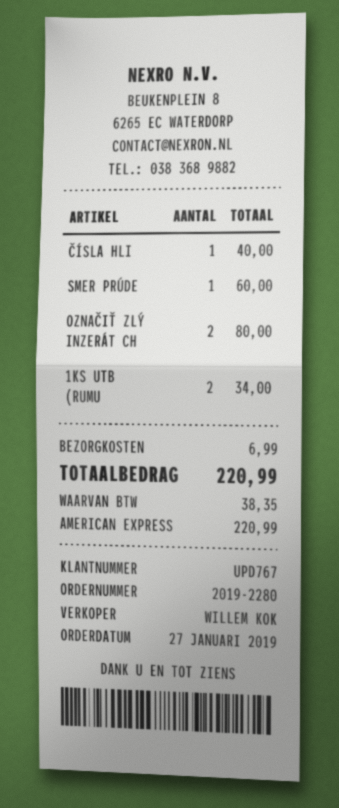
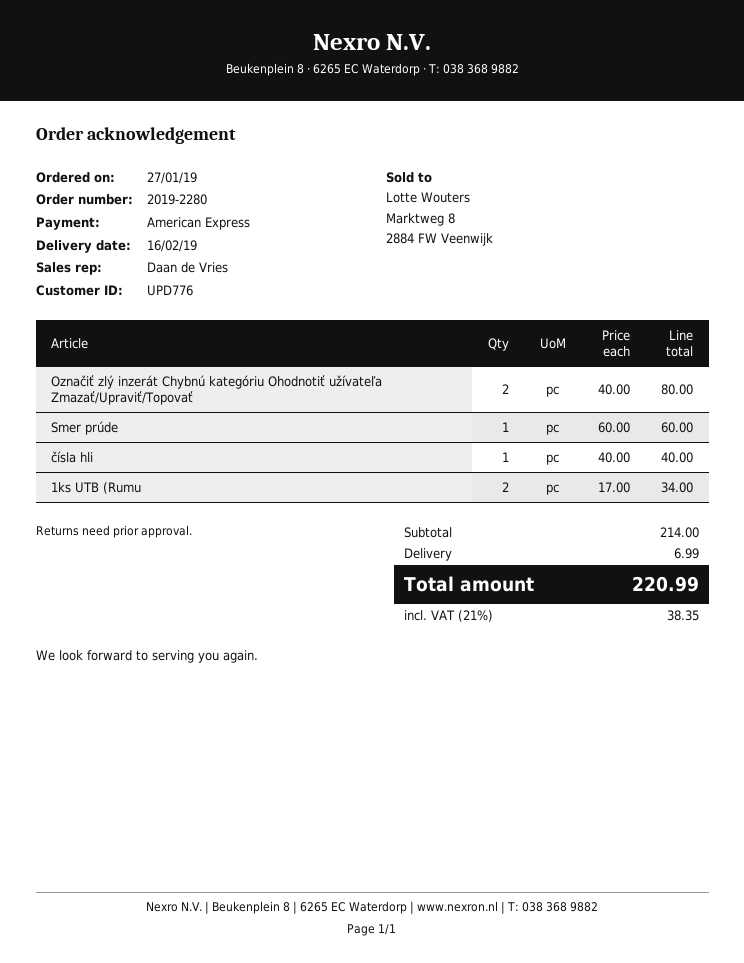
customer number: UPD767 -> UPD776
sales rep: WILLEM KOK -> Daan de Vries

